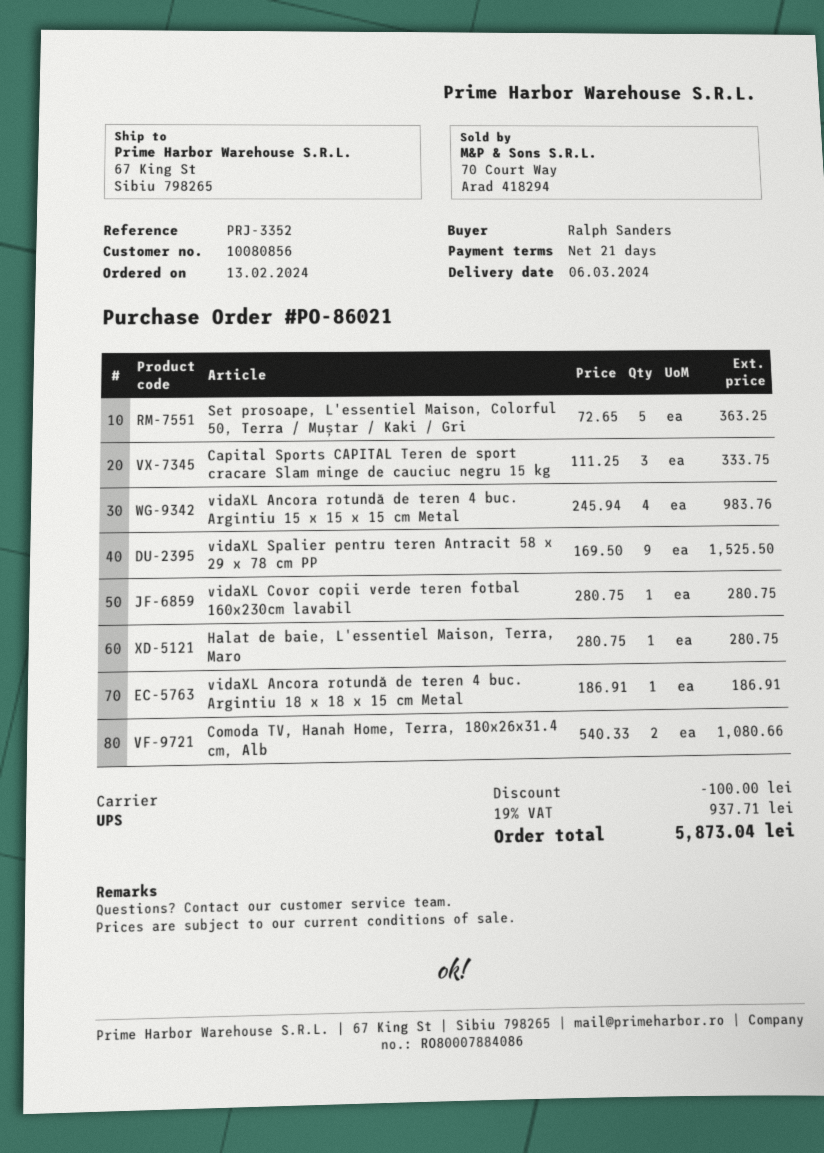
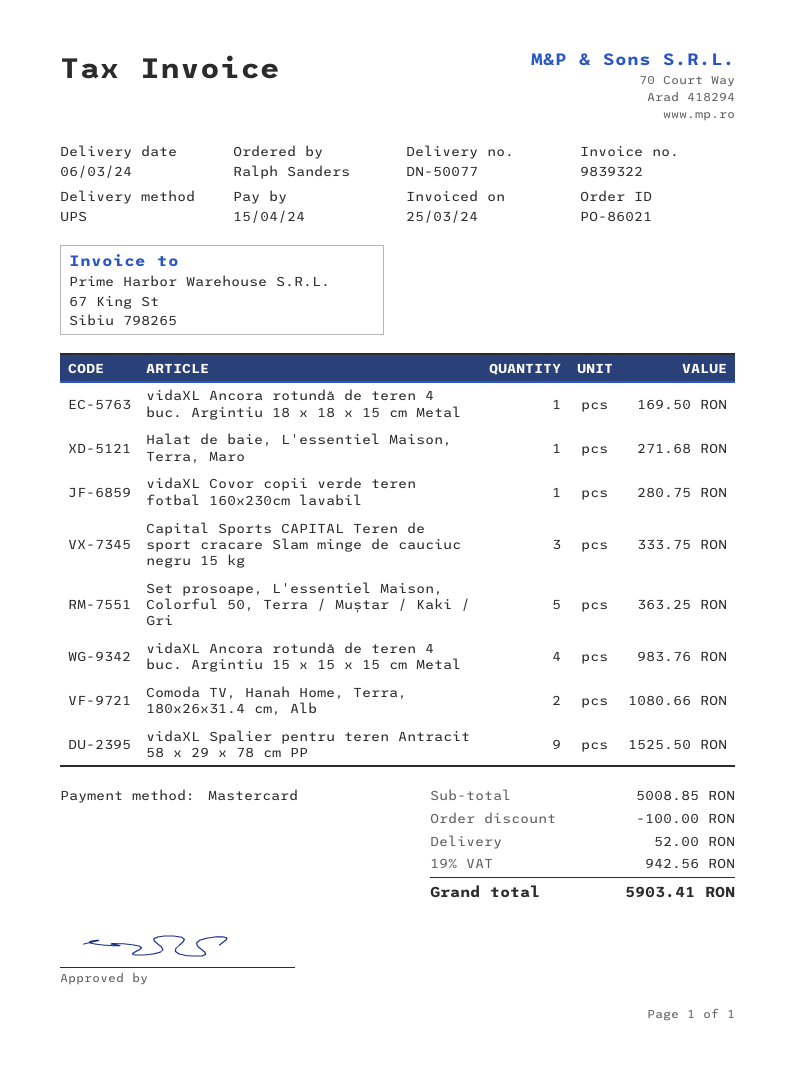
Halat de baie, L'essentiel Maison, Terra, Maro: 1 for 280.75 -> 1 for 271.68
vidaXL Ancora rotundă de teren 4 buc. Argintiu 18 x 18 x 15 cm Metal: 1 for 186.91 -> 1 for 169.50
shipping: none -> 52.00
tax: 19% = 937.71 -> 19% = 942.56
total: 5873.04 -> 5903.41

